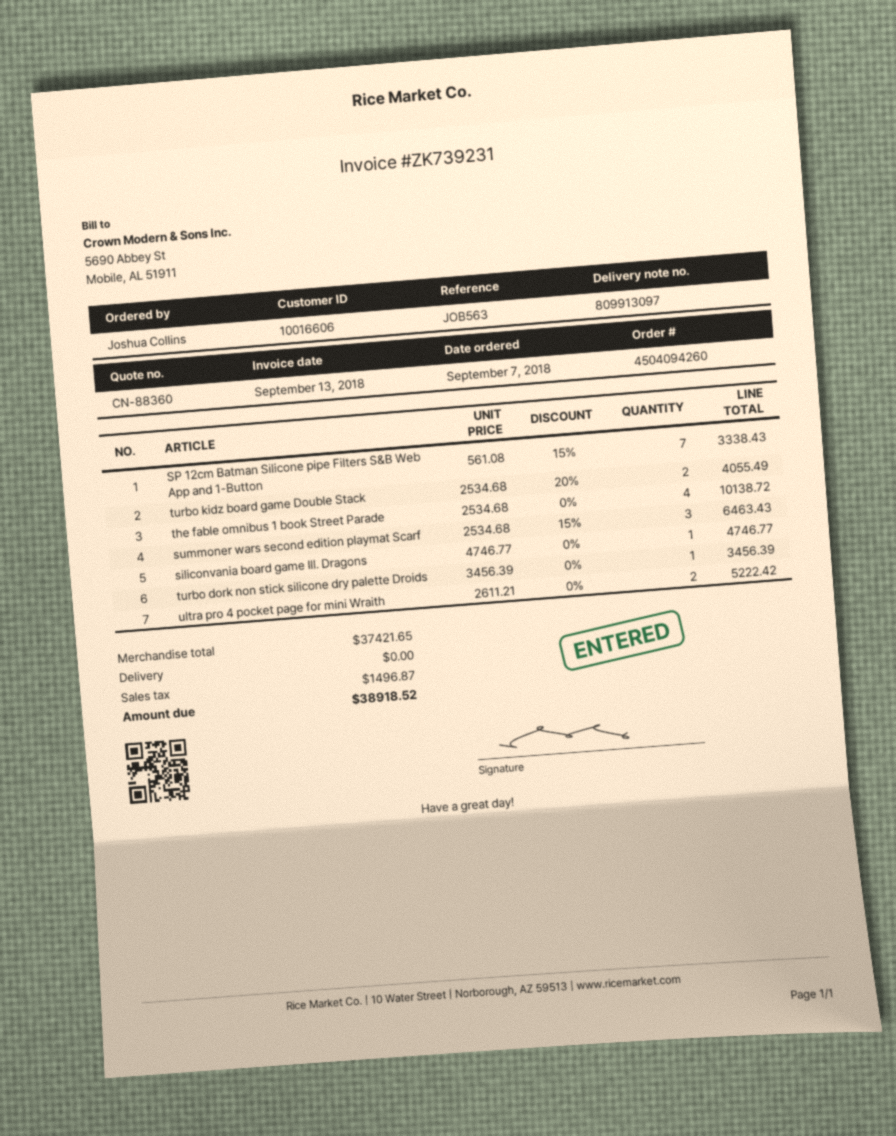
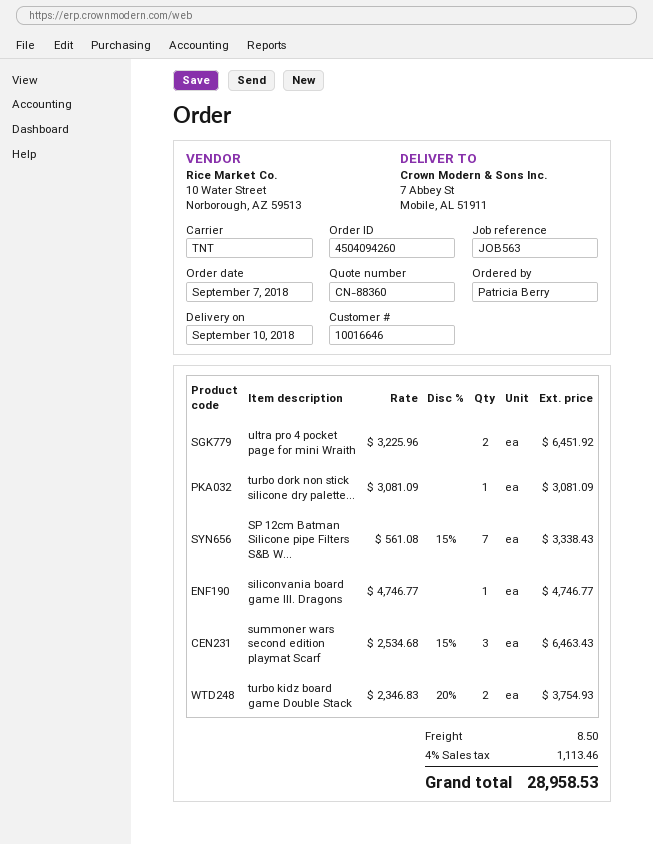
customer number: 10016606 -> 10016646
ordered by: Joshua Collins -> Patricia Berry
turbo kidz board game Double Stack: 2 x 2534.68 - 20% = 4055.49 -> 2 x 2346.83 - 20% = 3754.93
the fable omnibus 1 book Street Parade: 4 x 2534.68 = 10138.72 -> none
turbo dork non stick silicone dry palette Droids: 1 x 3456.39 = 3456.39 -> 1 x 3081.09 = 3081.09
ultra pro 4 pocket page for mini Wraith: 2 x 2611.21 = 5222.42 -> 2 x 3225.96 = 6451.92
shipping: 0.00 -> 8.50
tax: 1496.87 -> 1113.46
total: 38918.52 -> 28958.53

